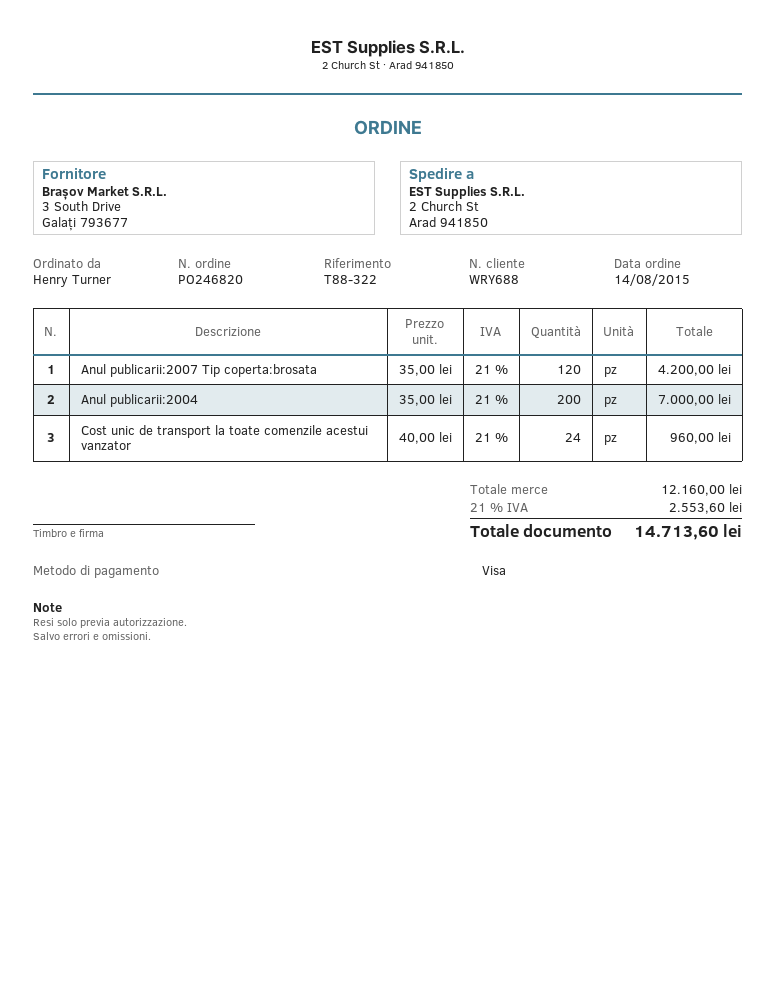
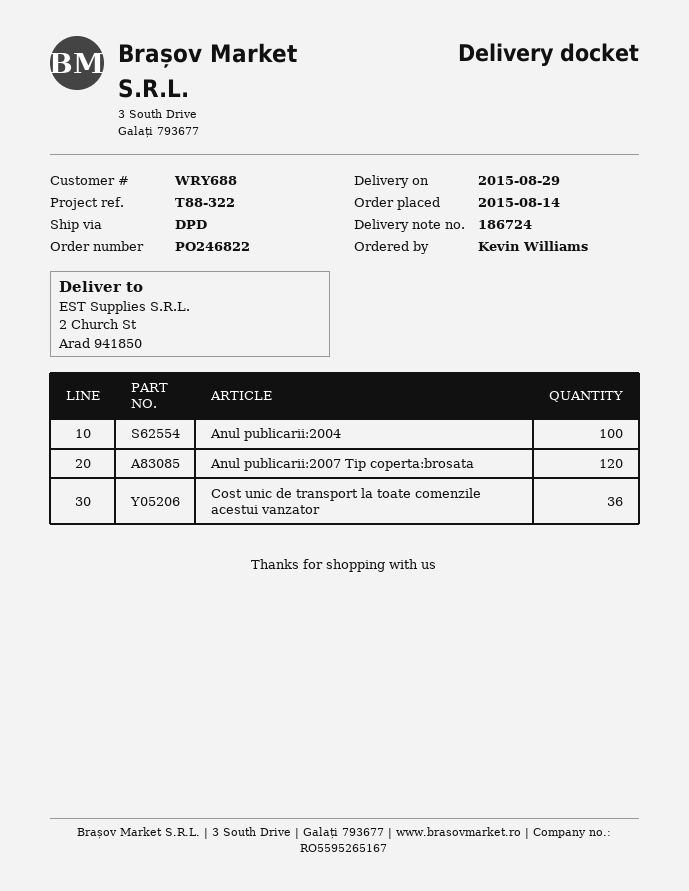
order number: PO246820 -> PO246822
ordered by: Henry Turner -> Kevin Williams
Anul publicarii:2004: 200 -> 100
Cost unic de transport la toate comenzile acestui vanzator: 24 -> 36

